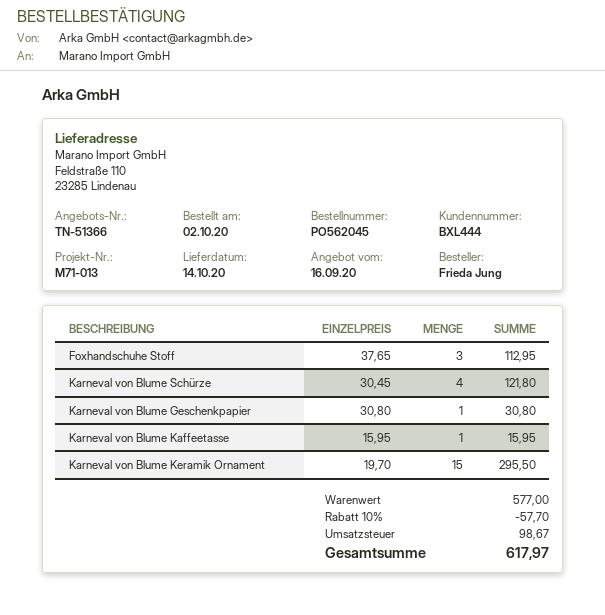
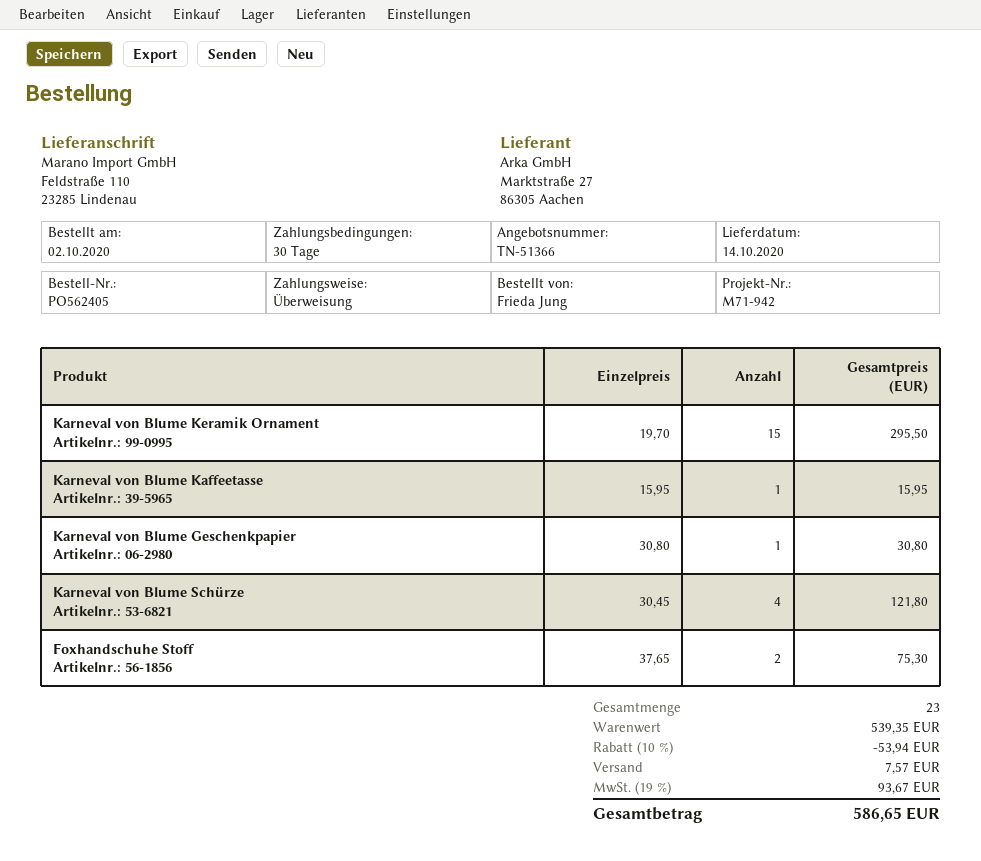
order number: PO562045 -> PO562405
reference: M71-013 -> M71-942
Foxhandschuhe Stoff: 3 x 37.65 = 112.95 -> 2 x 37.65 = 75.30
subtotal: 577.00 -> 539.35
discount: 10% = 57.70 -> 10% = 53.94
shipping: none -> 7.57
tax: 98.67 -> 93.67
total: 617.97 -> 586.65

